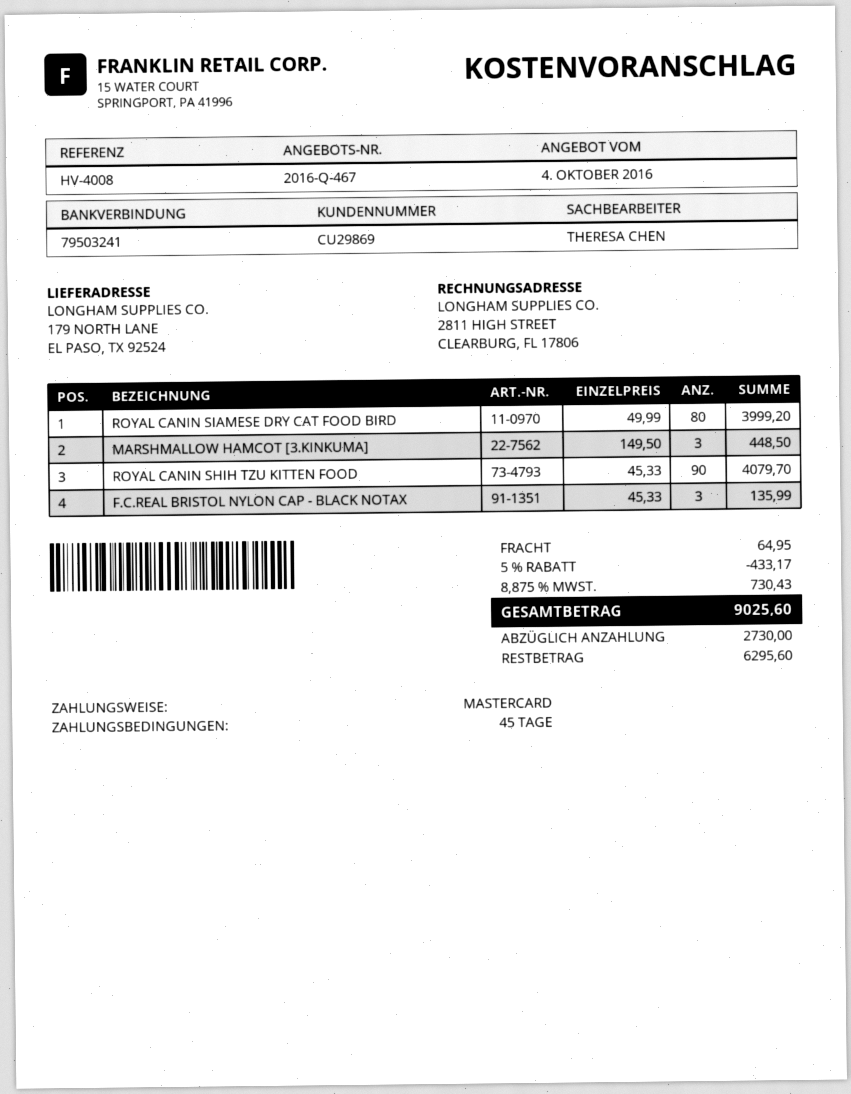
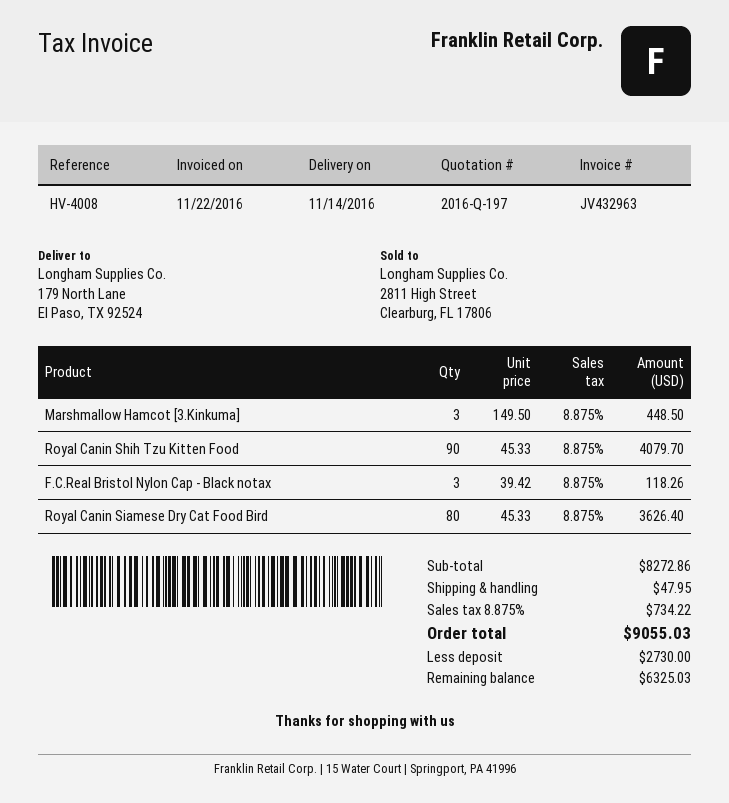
quote number: 2016-Q-467 -> 2016-Q-197
ROYAL CANIN SIAMESE DRY CAT FOOD BIRD: 80 x 49.99 = 3999.20 -> 80 x 45.33 = 3626.40
F.C.REAL BRISTOL NYLON CAP - BLACK NOTAX: 3 x 45.33 = 135.99 -> 3 x 39.42 = 118.26
discount: 5% = 433.17 -> none
shipping: 64.95 -> 47.95
tax: 8.875% = 730.43 -> 8.875% = 734.22
total: 9025.60 -> 9055.03
balance: 6295.60 -> 6325.03

